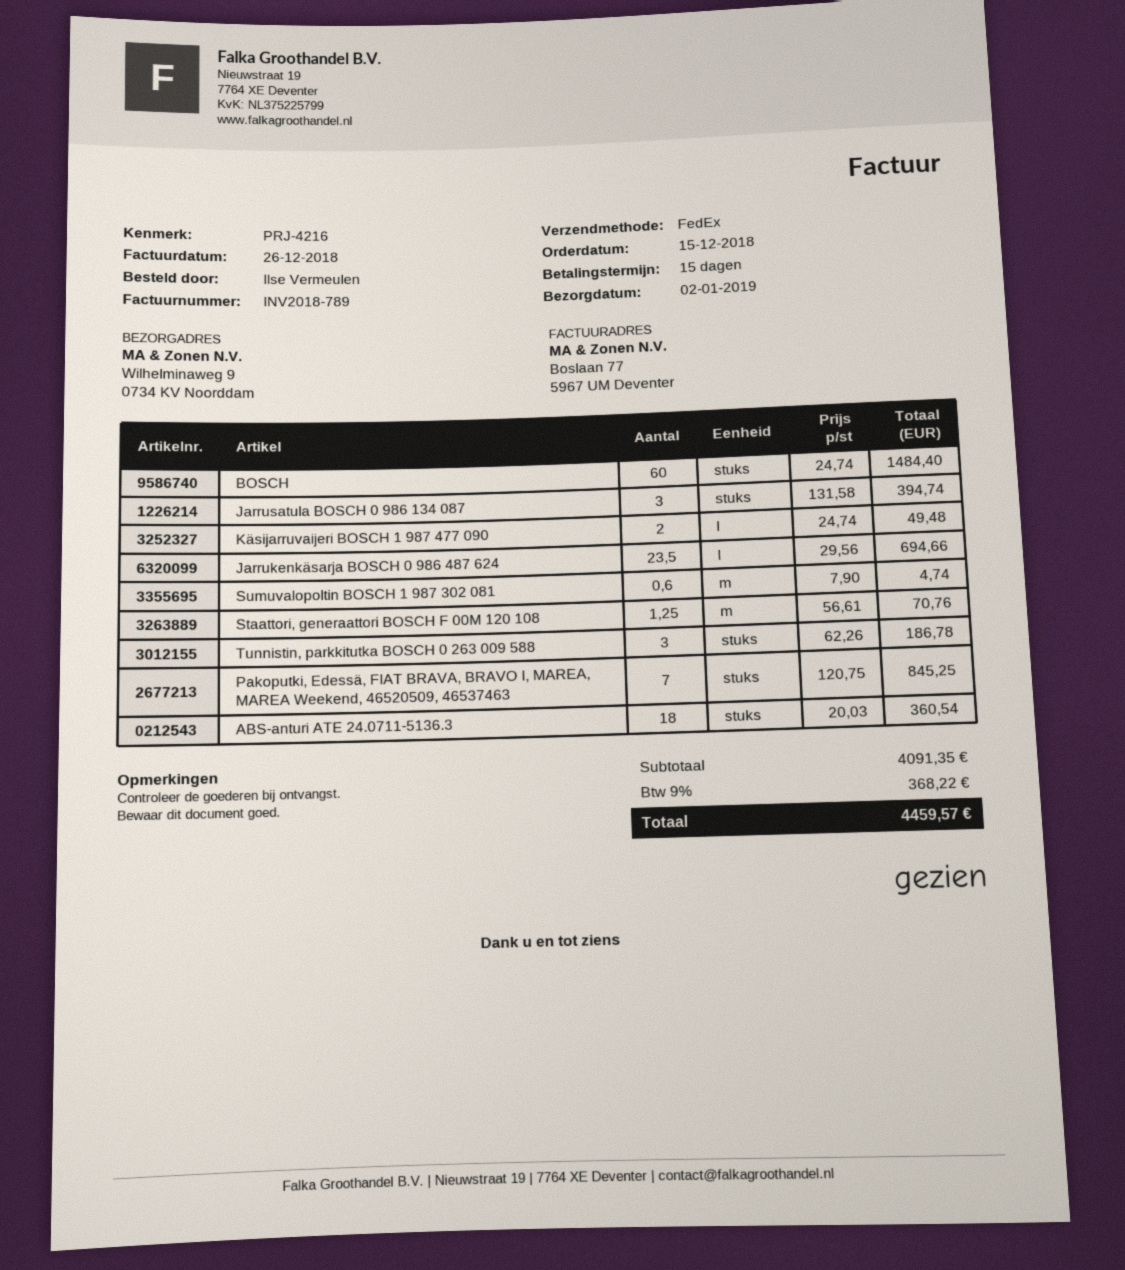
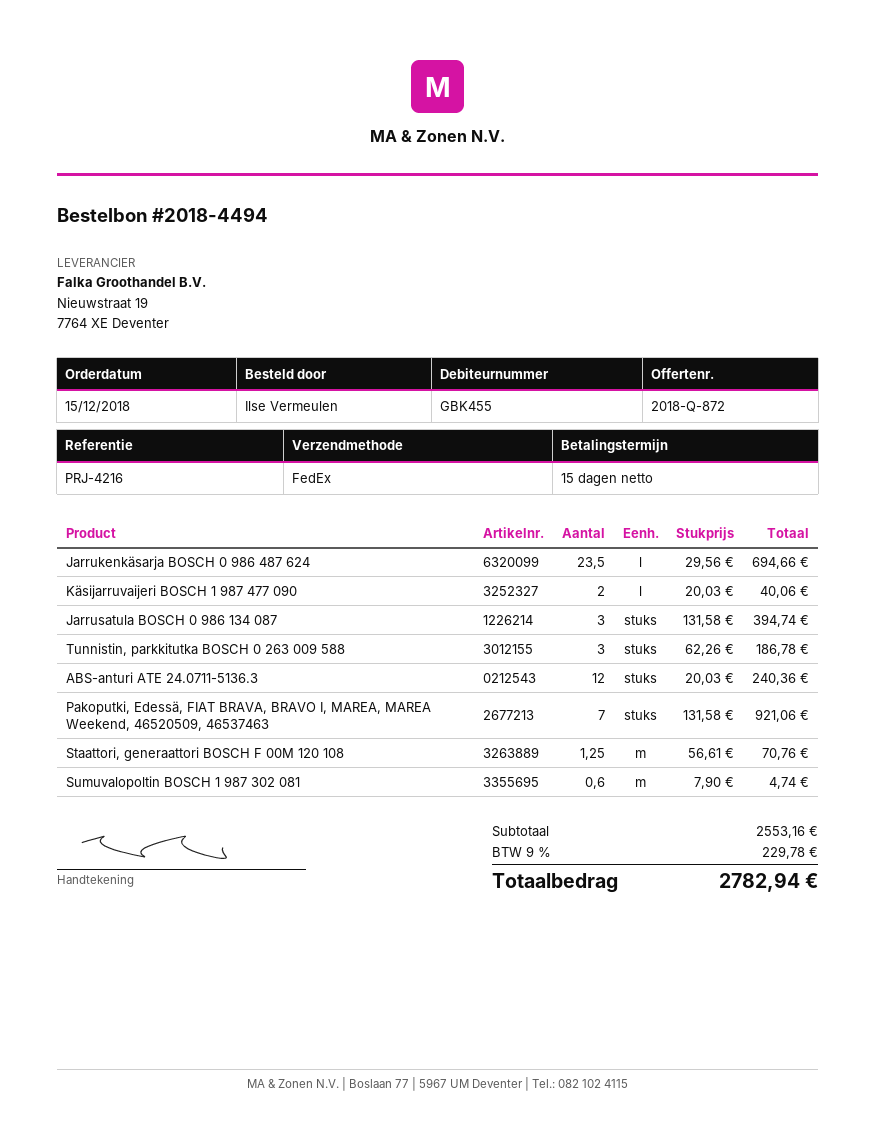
BOSCH: 60 x 24.74 = 1484.40 -> none
Käsijarruvaijeri BOSCH 1 987 477 090: 2 x 24.74 = 49.48 -> 2 x 20.03 = 40.06
Pakoputki, Edessä, FIAT BRAVA, BRAVO I, MAREA, MAREA Weekend, 46520509, 46537463: 7 x 120.75 = 845.25 -> 7 x 131.58 = 921.06
ABS-anturi ATE 24.0711-5136.3: 18 x 20.03 = 360.54 -> 12 x 20.03 = 240.36
subtotal: 4091.35 -> 2553.16
tax: 9% = 368.22 -> 9% = 229.78
total: 4459.57 -> 2782.94

